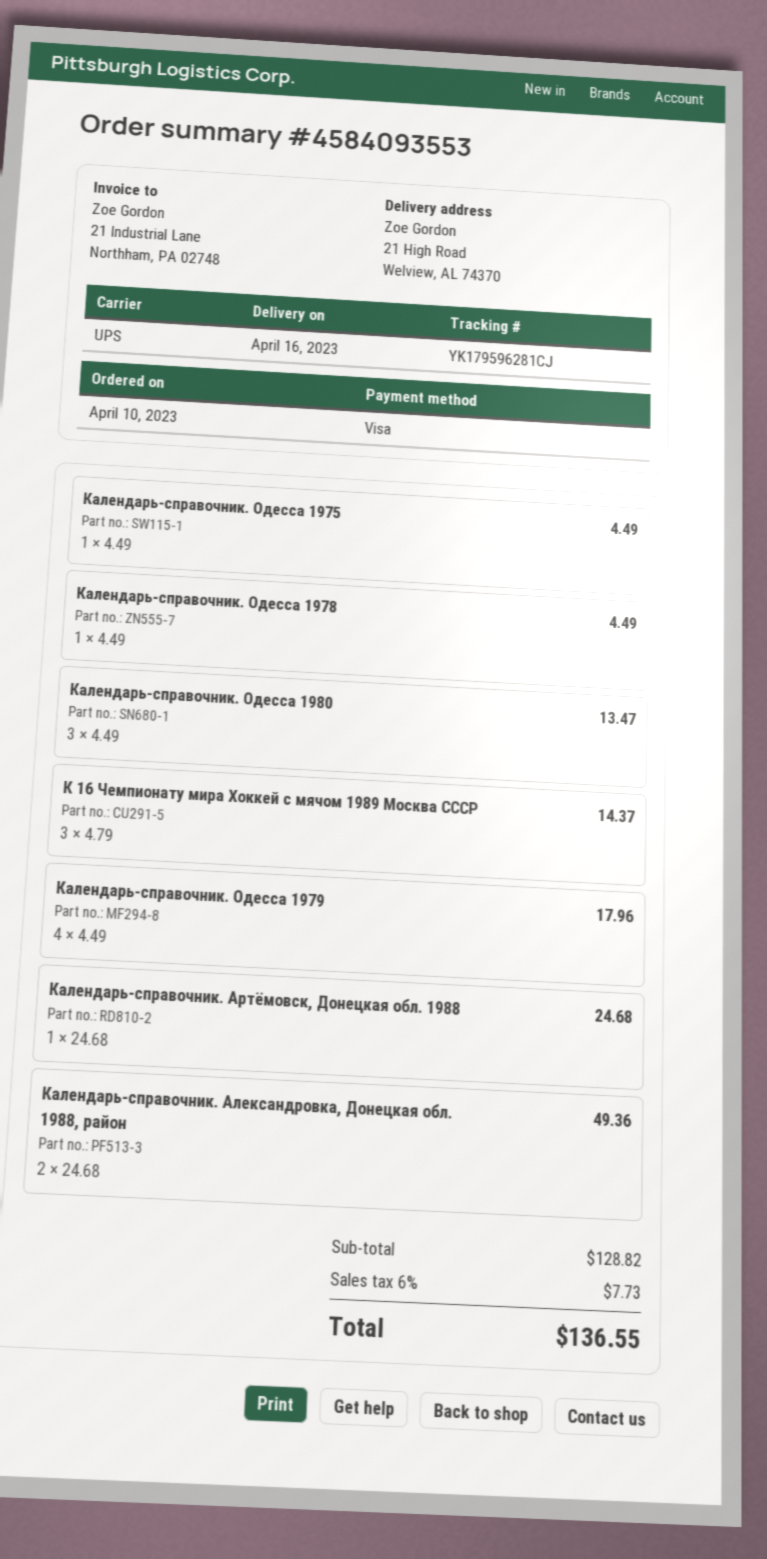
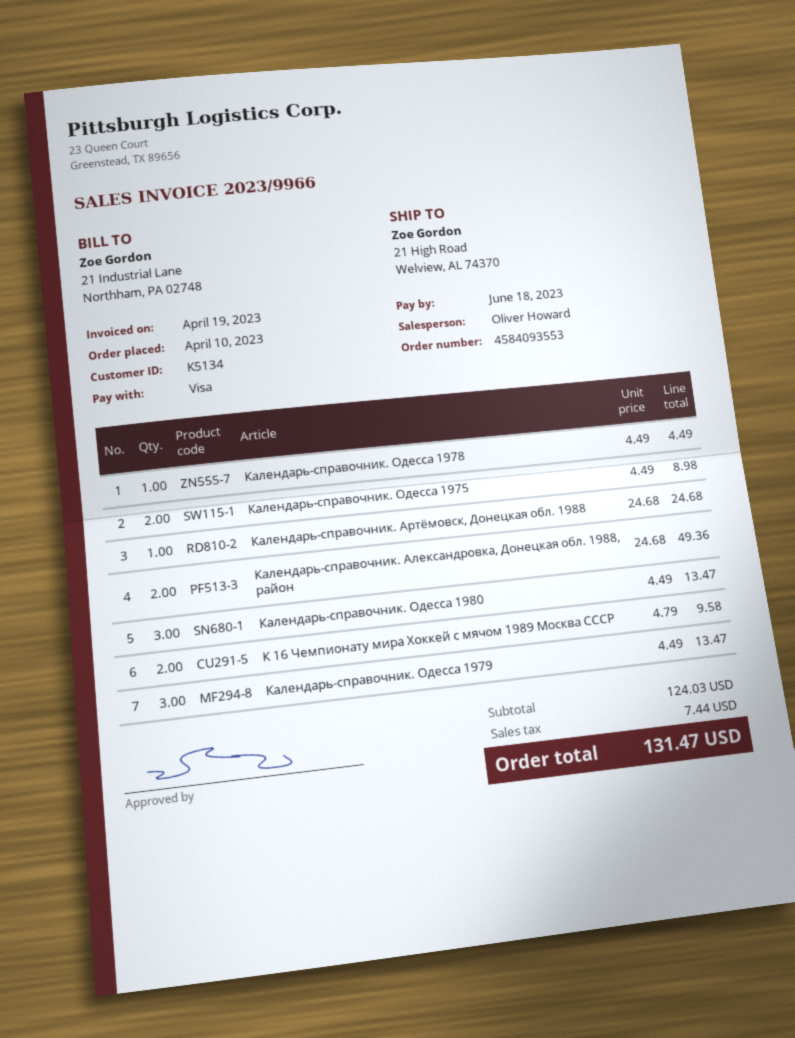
Календарь-справочник. Одесса 1975: 1 x 4.49 = 4.49 -> 2 x 4.49 = 8.98
К 16 Чемпионату мира Хоккей с мячом 1989 Москва СССР: 3 x 4.79 = 14.37 -> 2 x 4.79 = 9.58
Календарь-справочник. Одесса 1979: 4 x 4.49 = 17.96 -> 3 x 4.49 = 13.47
subtotal: 128.82 -> 124.03
tax: 7.73 -> 7.44
total: 136.55 -> 131.47

